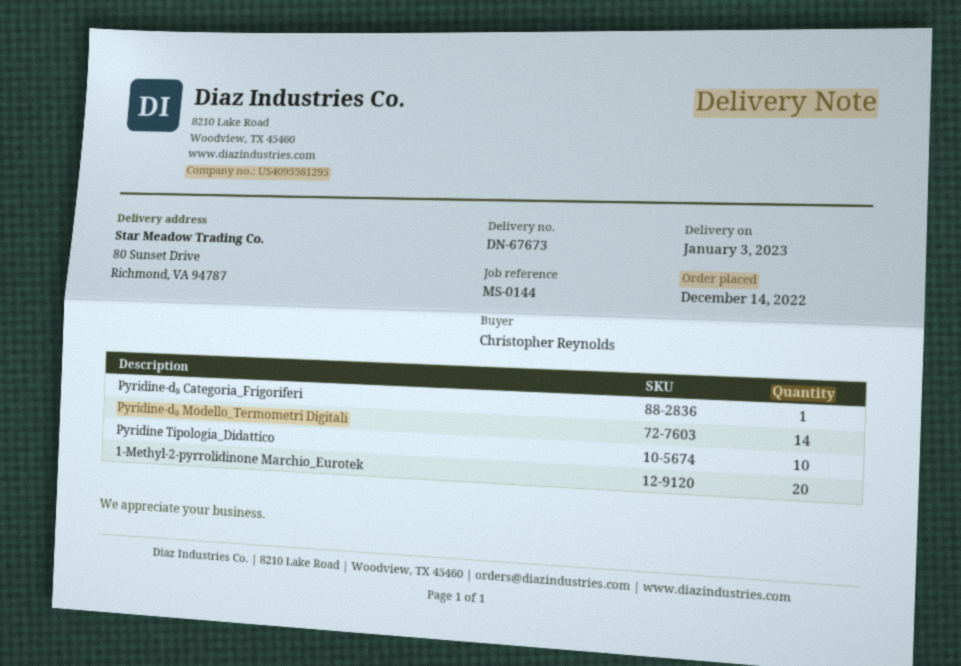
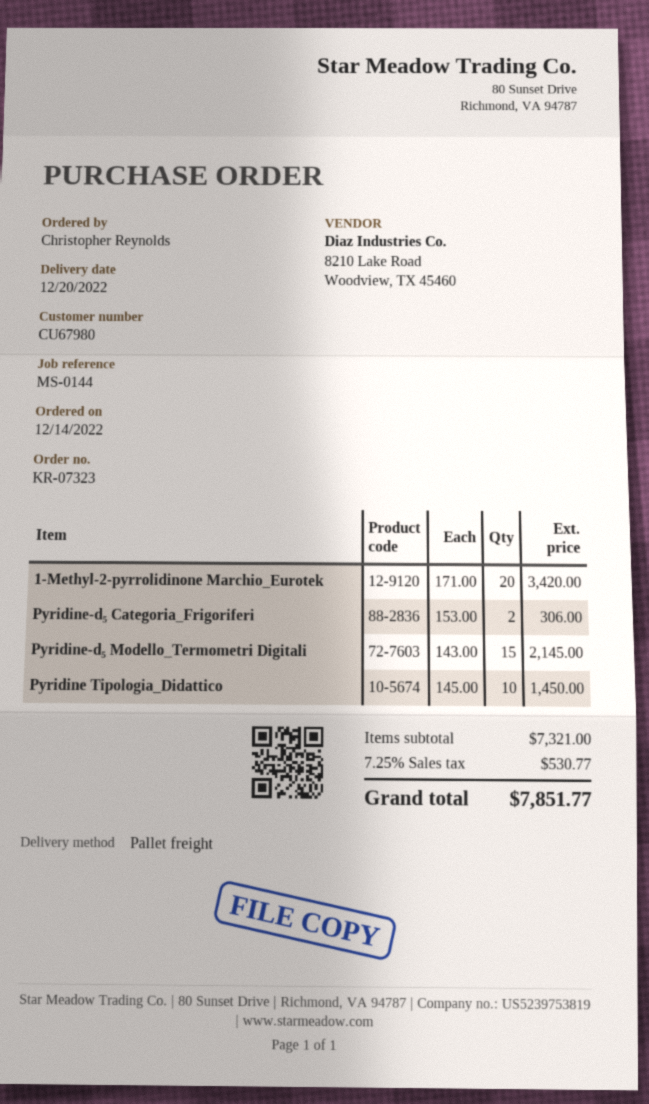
delivery date: 2023-01-03 -> 2022-12-20
Pyridine-d₅ Categoria_Frigoriferi: 1 -> 2
Pyridine-d₅ Modello_Termometri Digitali: 14 -> 15

